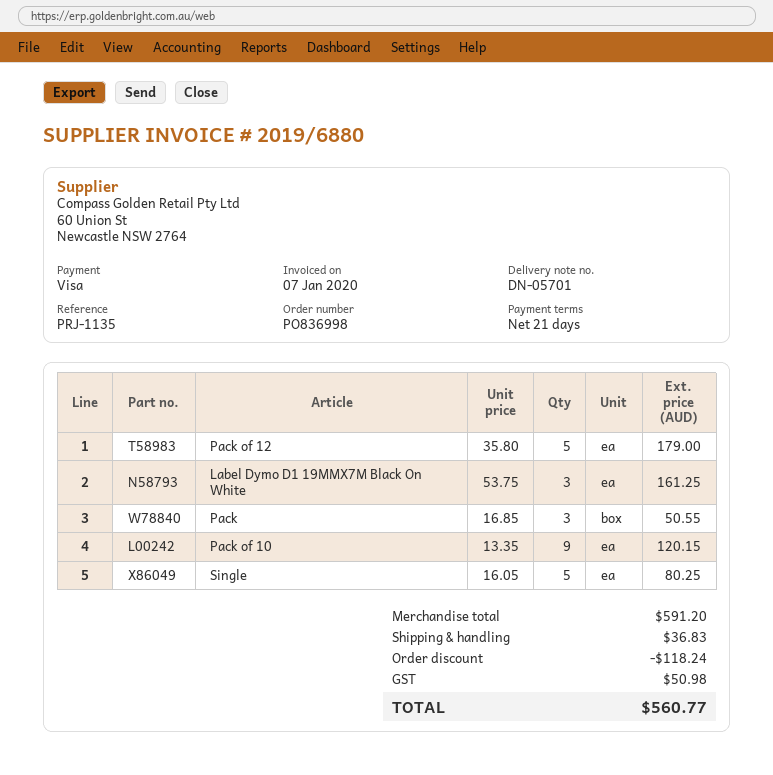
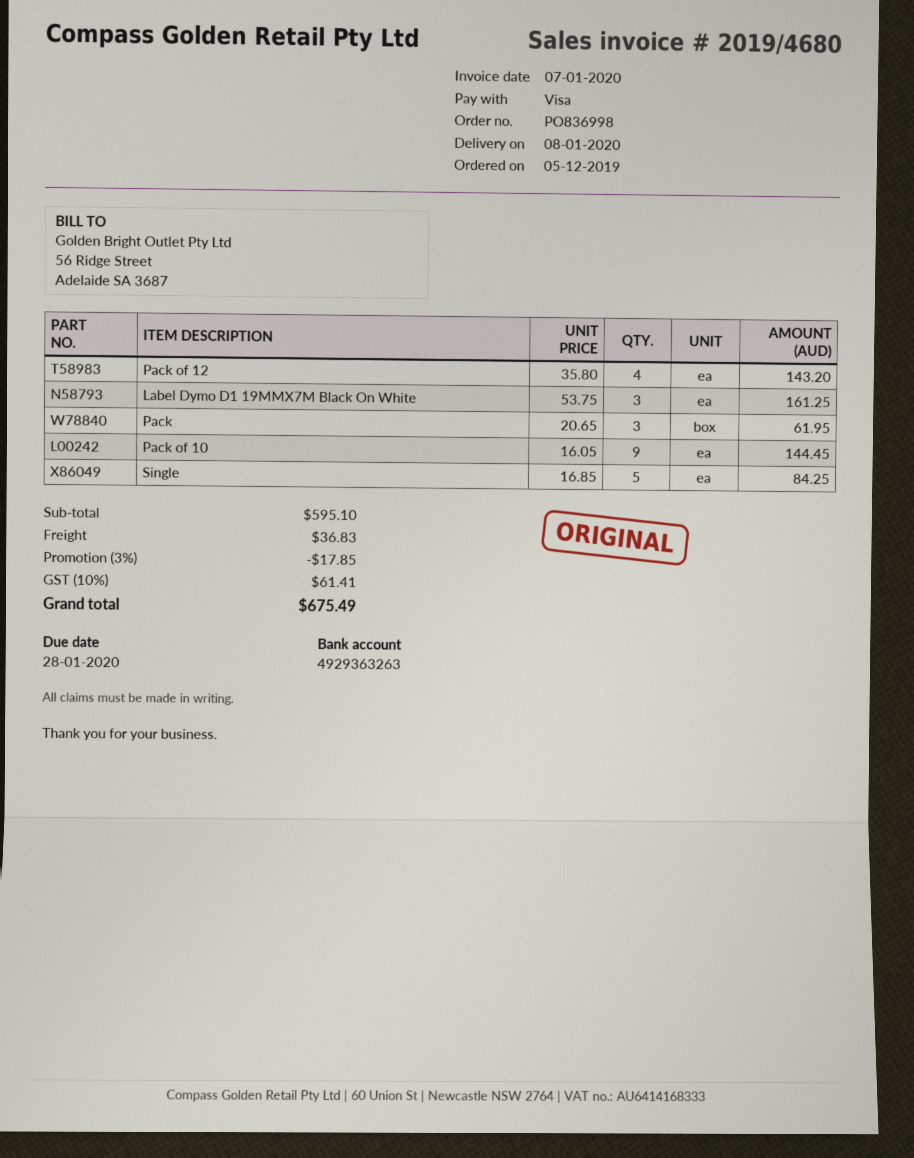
invoice number: 2019/6880 -> 2019/4680
Pack of 12: 5 x 35.80 = 179.00 -> 4 x 35.80 = 143.20
Pack: 3 x 16.85 = 50.55 -> 3 x 20.65 = 61.95
Pack of 10: 9 x 13.35 = 120.15 -> 9 x 16.05 = 144.45
Single: 5 x 16.05 = 80.25 -> 5 x 16.85 = 84.25
subtotal: 591.20 -> 595.10
discount: 118.24 -> 17.85
tax: 50.98 -> 61.41
total: 560.77 -> 675.49

